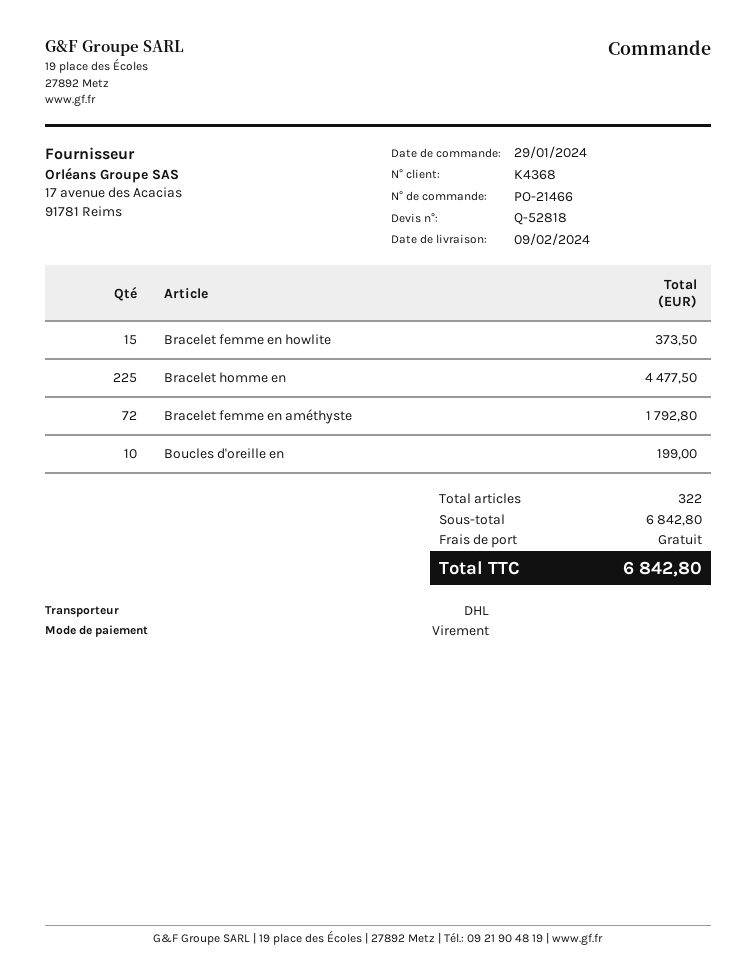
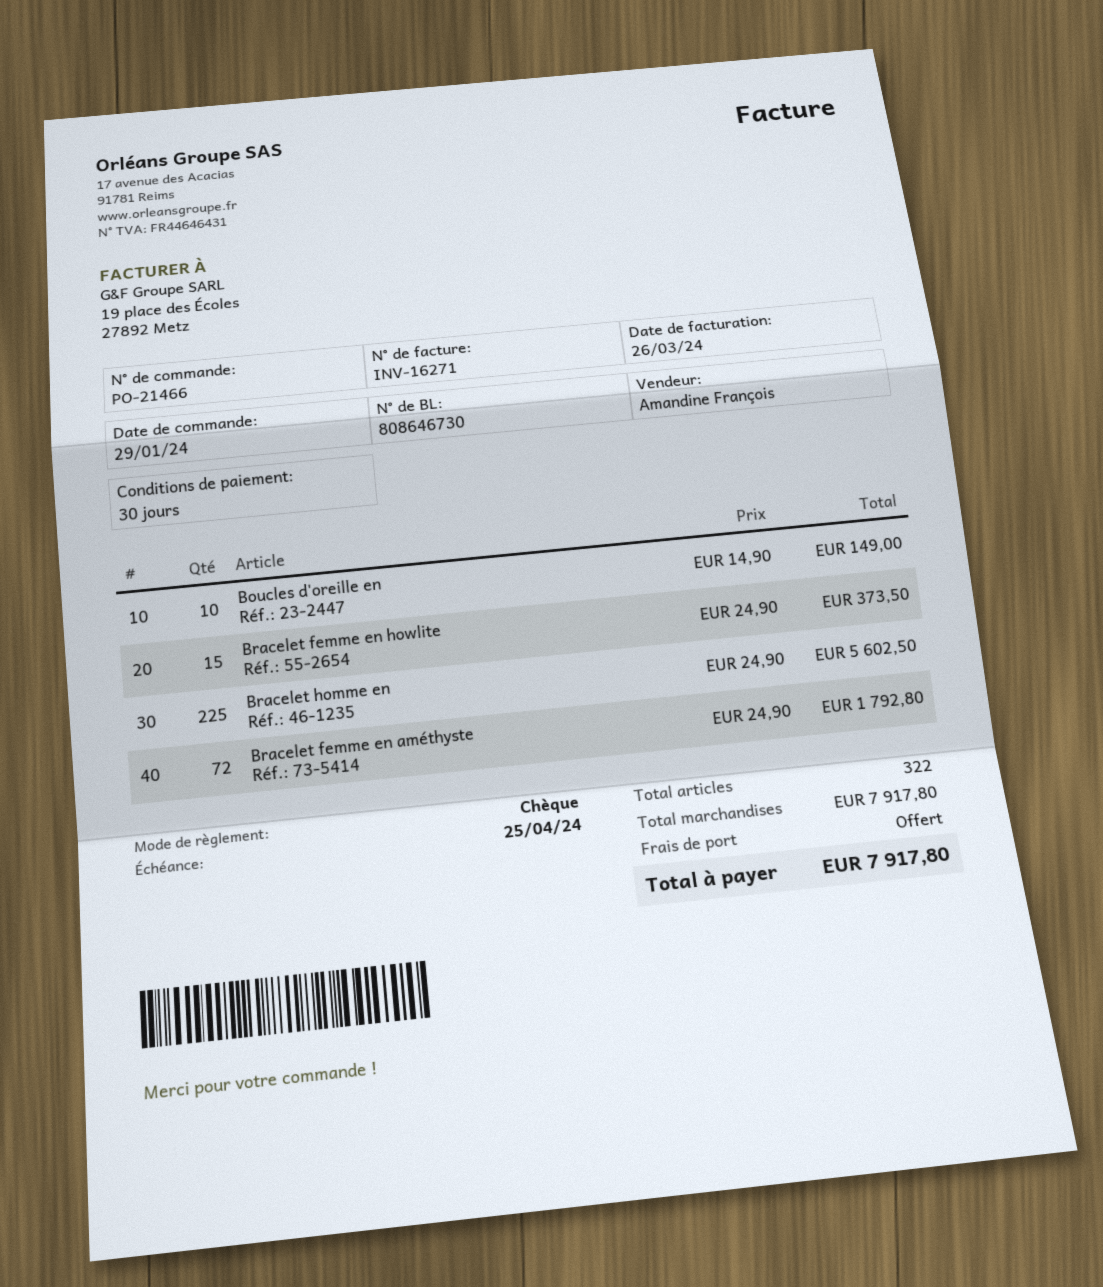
payment method: bank transfer -> cheque
Bracelet homme en: 225 for 4477.50 -> 225 for 5602.50
Boucles d'oreille en: 10 for 199.00 -> 10 for 149.00
subtotal: 6842.80 -> 7917.80
total: 6842.80 -> 7917.80

